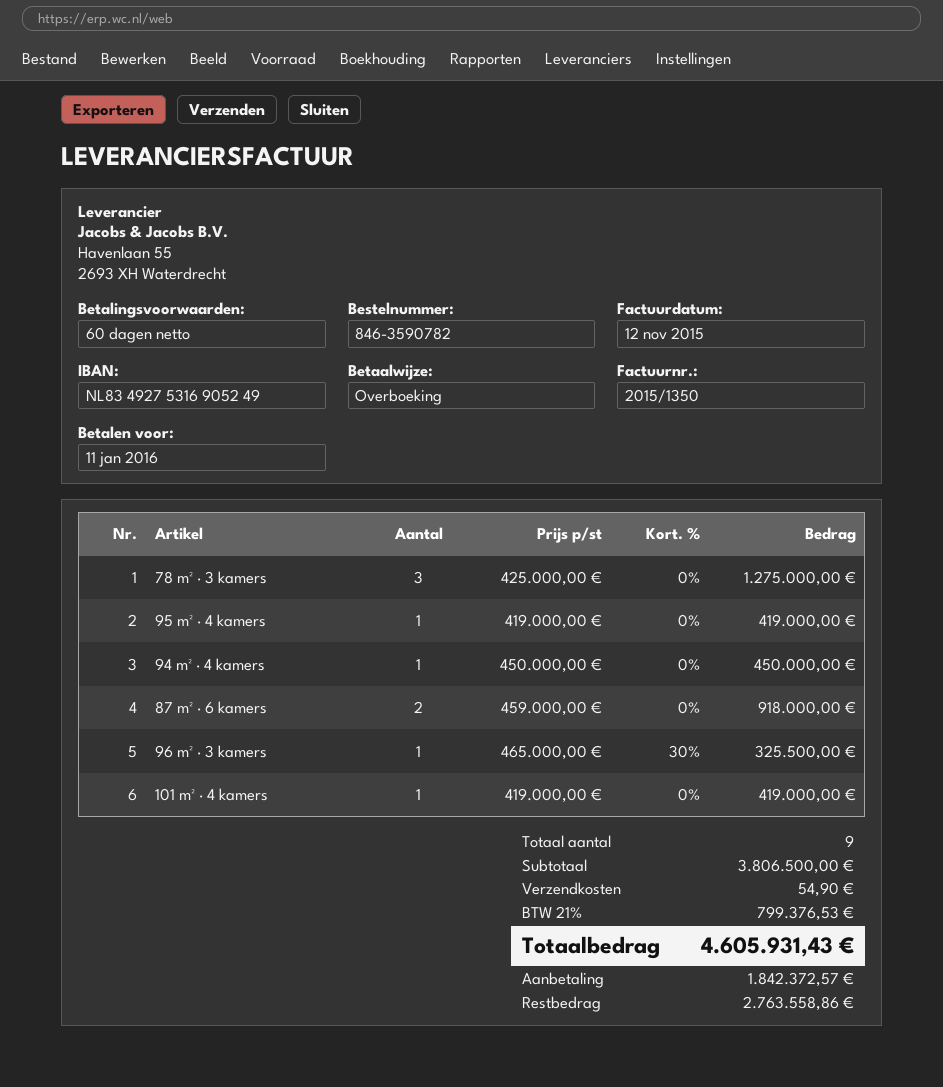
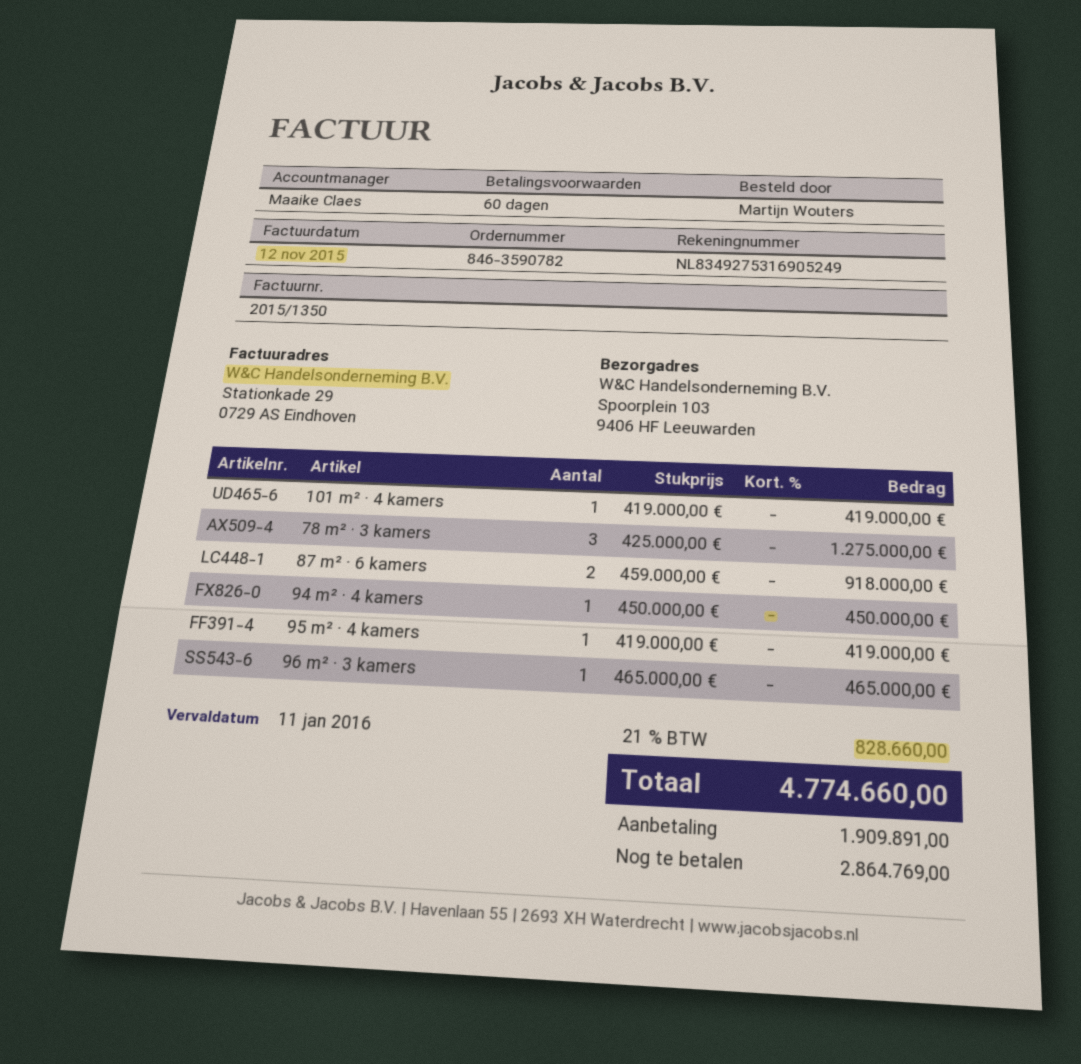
96 m² · 3 kamers: 1 x 465000.00 - 30% = 325500.00 -> 1 x 465000.00 = 465000.00
shipping: 54.90 -> none
tax: 21% = 799376.53 -> 21% = 828660.00
total: 4605931.43 -> 4774660.00
deposit: 1842372.57 -> 1909891.00
balance: 2763558.86 -> 2864769.00

